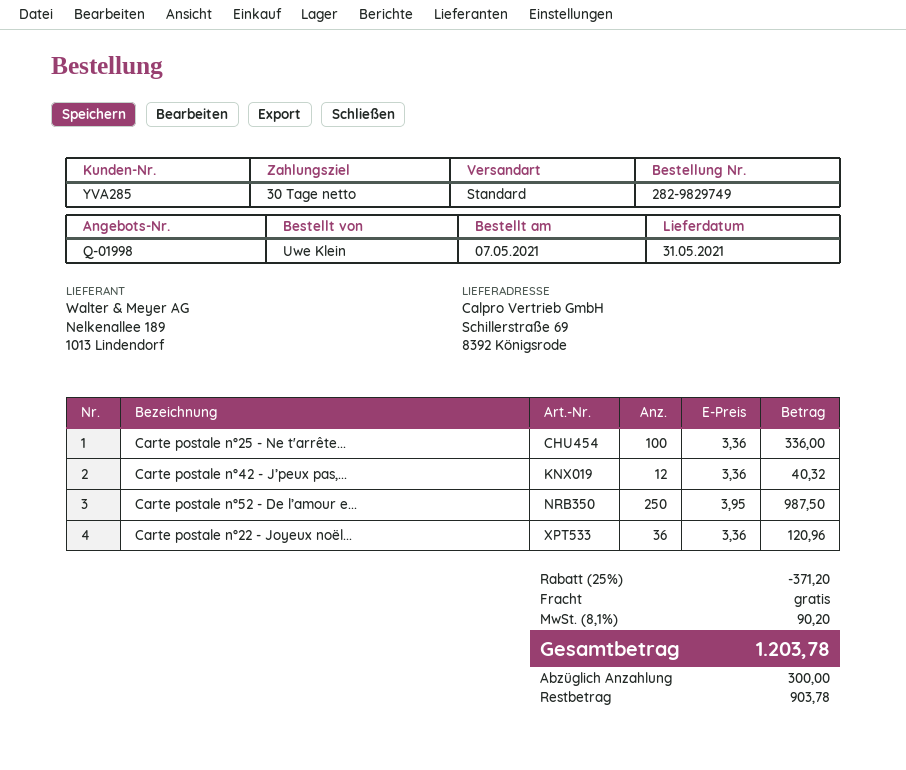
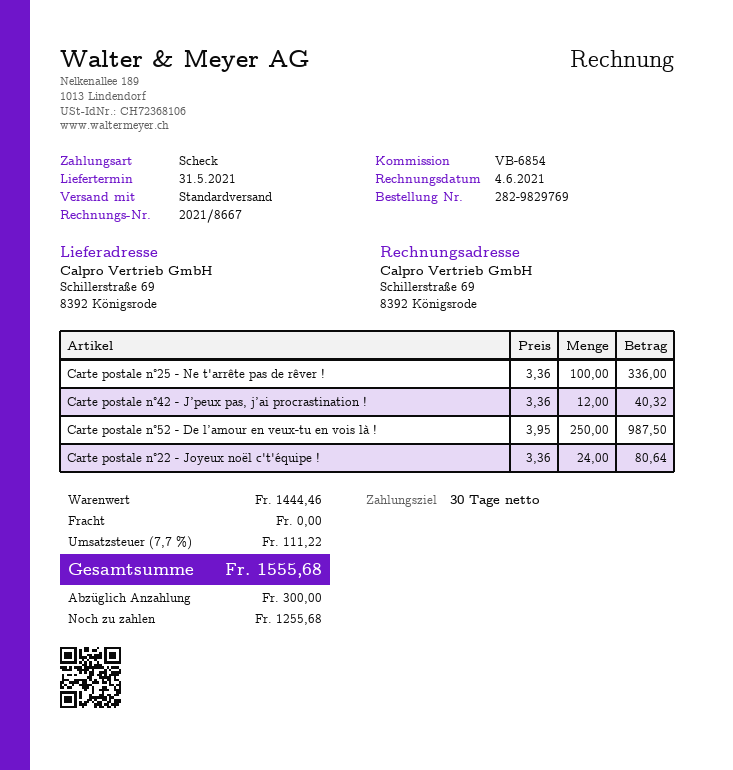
order number: 282-9829749 -> 282-9829769
Carte postale n°22 - Joyeux noël...: 36 x 3.36 = 120.96 -> 24 x 3.36 = 80.64
discount: 25% = 371.20 -> none
tax: 8.1% = 90.20 -> 7.7% = 111.22
total: 1203.78 -> 1555.68
balance: 903.78 -> 1255.68

